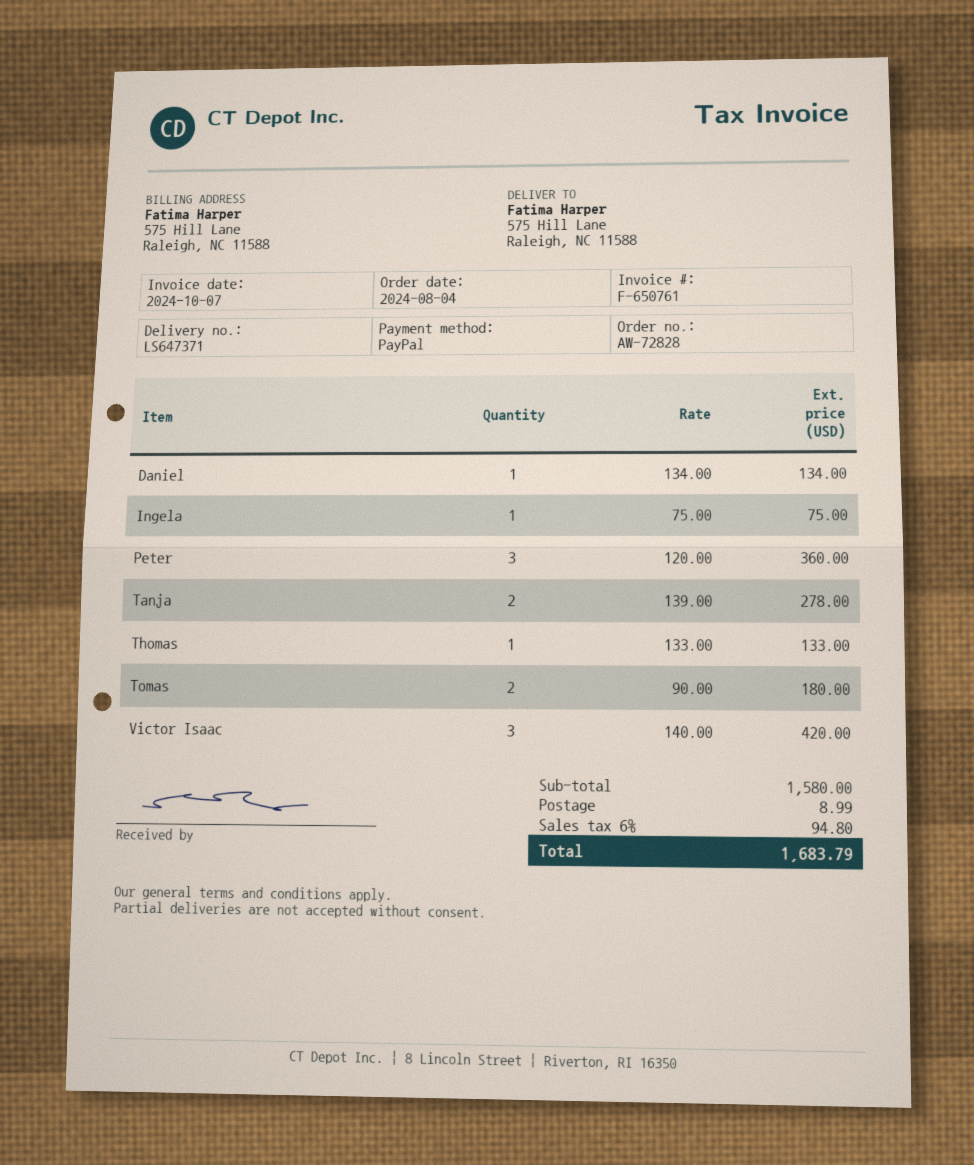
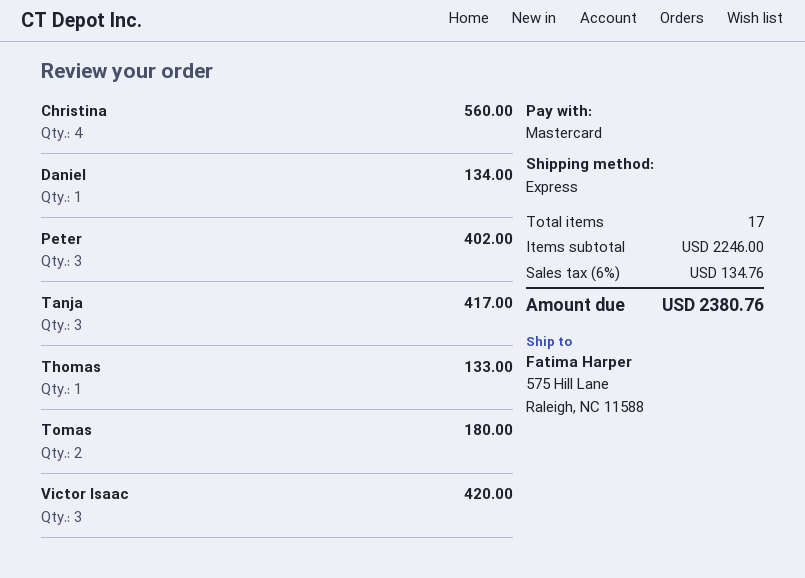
payment method: PayPal -> Mastercard
Ingela: 1 for 75.00 -> none
Peter: 3 for 360.00 -> 3 for 402.00
Tanja: 2 for 278.00 -> 3 for 417.00
Christina: none -> 4 for 560.00
subtotal: 1580.00 -> 2246.00
shipping: 8.99 -> none
tax: 6% = 94.80 -> 6% = 134.76
total: 1683.79 -> 2380.76

